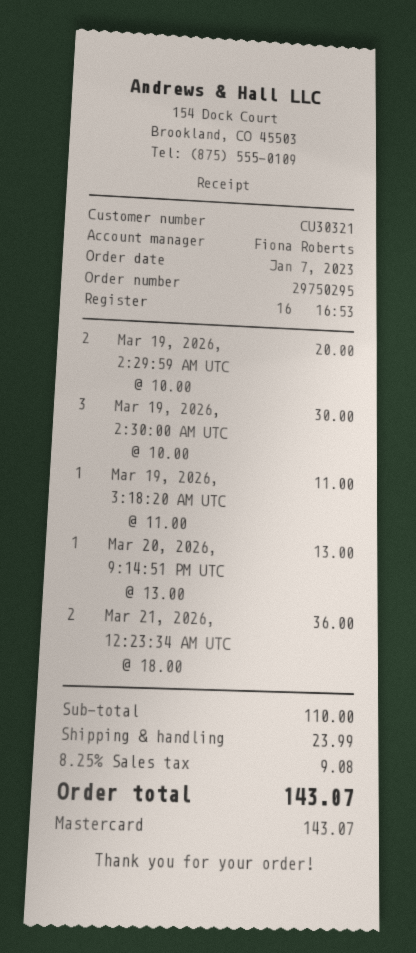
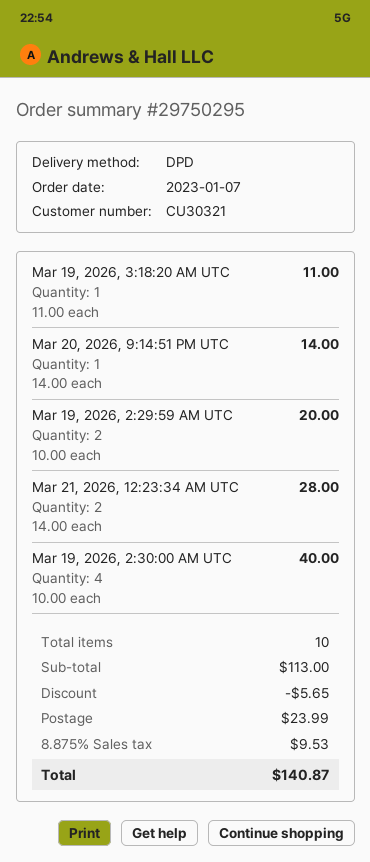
Mar 19, 2026, 2:30:00 AM UTC: 3 x 10.00 = 30.00 -> 4 x 10.00 = 40.00
Mar 20, 2026, 9:14:51 PM UTC: 1 x 13.00 = 13.00 -> 1 x 14.00 = 14.00
Mar 21, 2026, 12:23:34 AM UTC: 2 x 18.00 = 36.00 -> 2 x 14.00 = 28.00
subtotal: 110.00 -> 113.00
discount: none -> 5.65
tax: 8.25% = 9.08 -> 8.875% = 9.53
total: 143.07 -> 140.87

